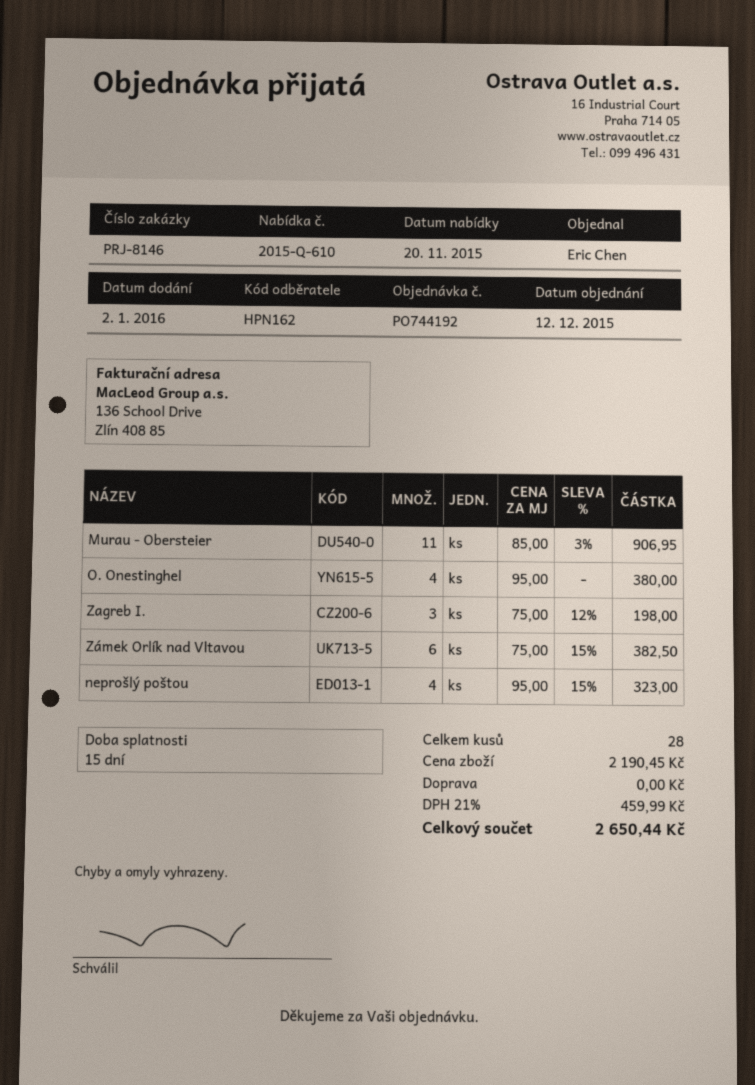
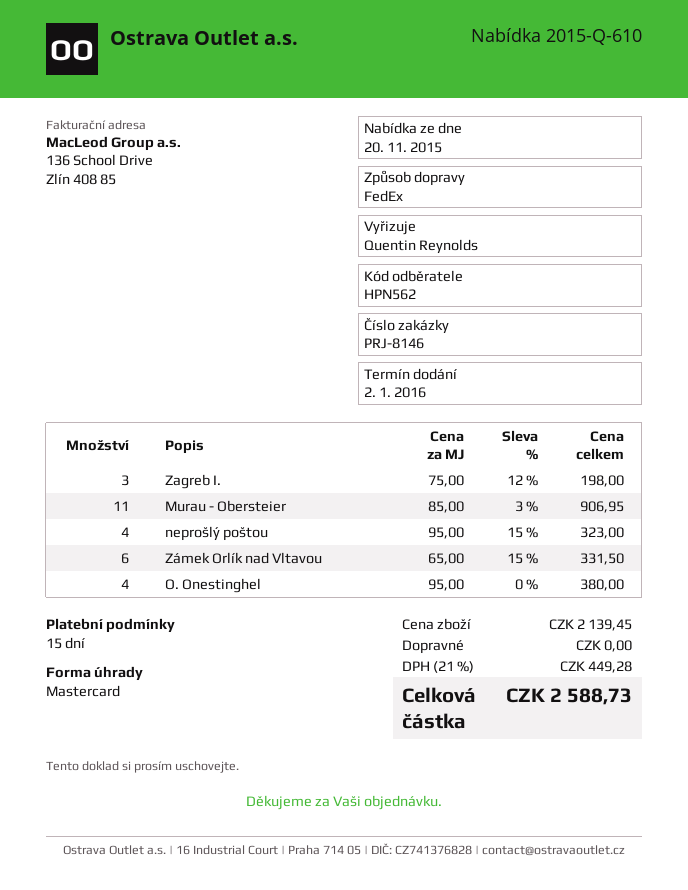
customer number: HPN162 -> HPN562
Zámek Orlík nad Vltavou: 6 x 75.00 - 15% = 382.50 -> 6 x 65.00 - 15% = 331.50
subtotal: 2190.45 -> 2139.45
tax: 21% = 459.99 -> 21% = 449.28
total: 2650.44 -> 2588.73

